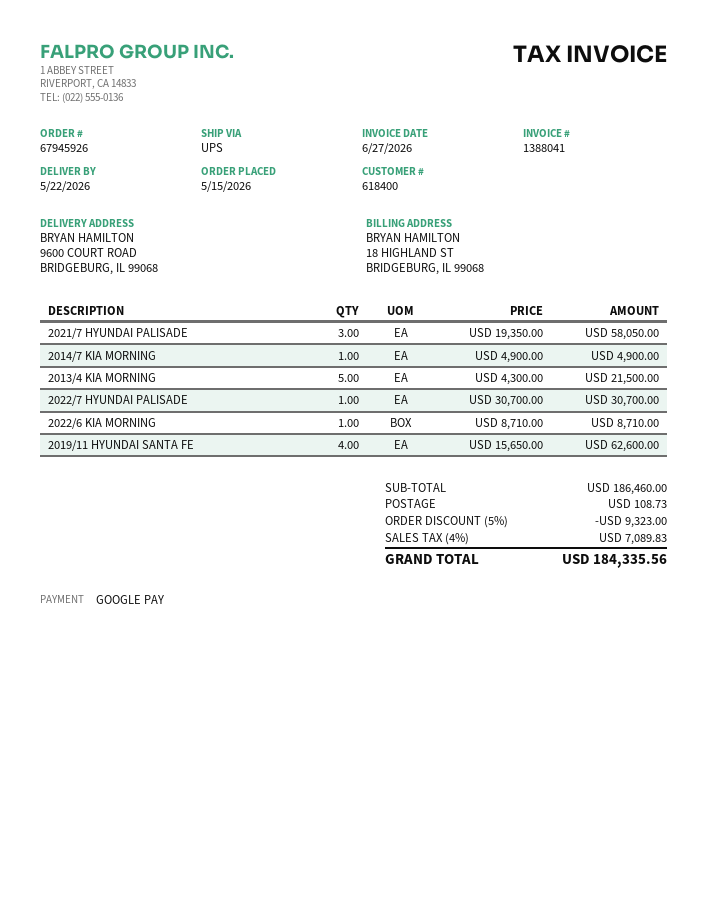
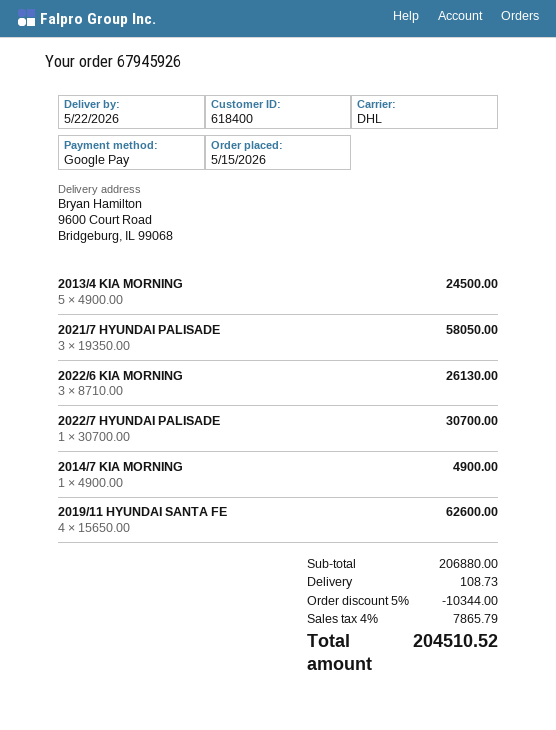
shipping method: UPS -> DHL
2013/4 KIA MORNING: 5 x 4300.00 = 21500.00 -> 5 x 4900.00 = 24500.00
2022/6 KIA MORNING: 1 x 8710.00 = 8710.00 -> 3 x 8710.00 = 26130.00
subtotal: 186460.00 -> 206880.00
discount: 5% = 9323.00 -> 5% = 10344.00
tax: 4% = 7089.83 -> 4% = 7865.79
total: 184335.56 -> 204510.52

